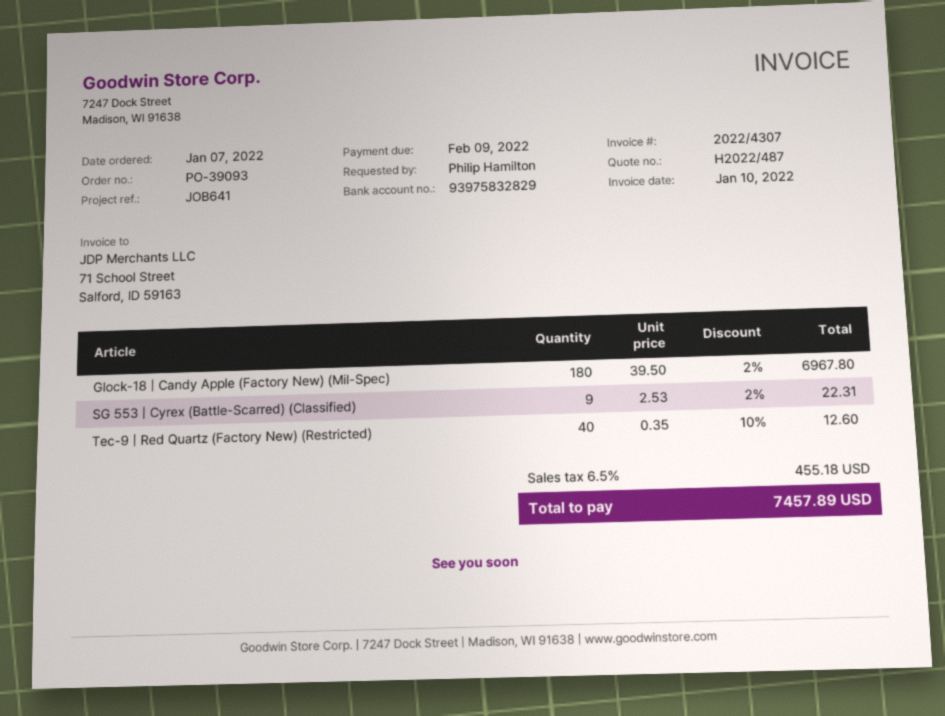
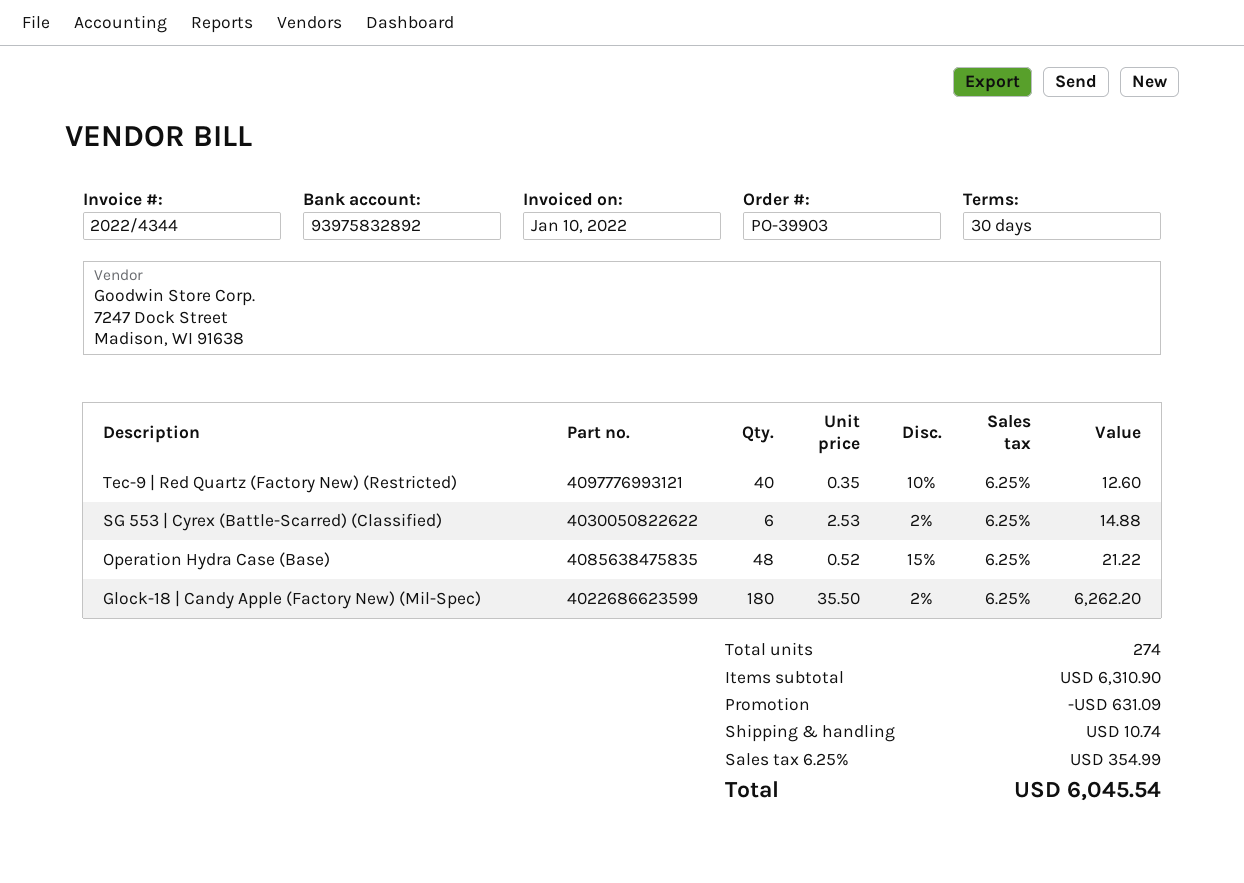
order number: PO-39093 -> PO-39903
invoice number: 2022/4307 -> 2022/4344
bank account: 93975832829 -> 93975832892
Glock-18 | Candy Apple (Factory New) (Mil-Spec): 180 x 39.50 - 2% = 6967.80 -> 180 x 35.50 - 2% = 6262.20
SG 553 | Cyrex (Battle-Scarred) (Classified): 9 x 2.53 - 2% = 22.31 -> 6 x 2.53 - 2% = 14.88
Operation Hydra Case (Base): none -> 48 x 0.52 - 15% = 21.22
discount: none -> 631.09
shipping: none -> 10.74
tax: 6.5% = 455.18 -> 6.25% = 354.99
total: 7457.89 -> 6045.54

